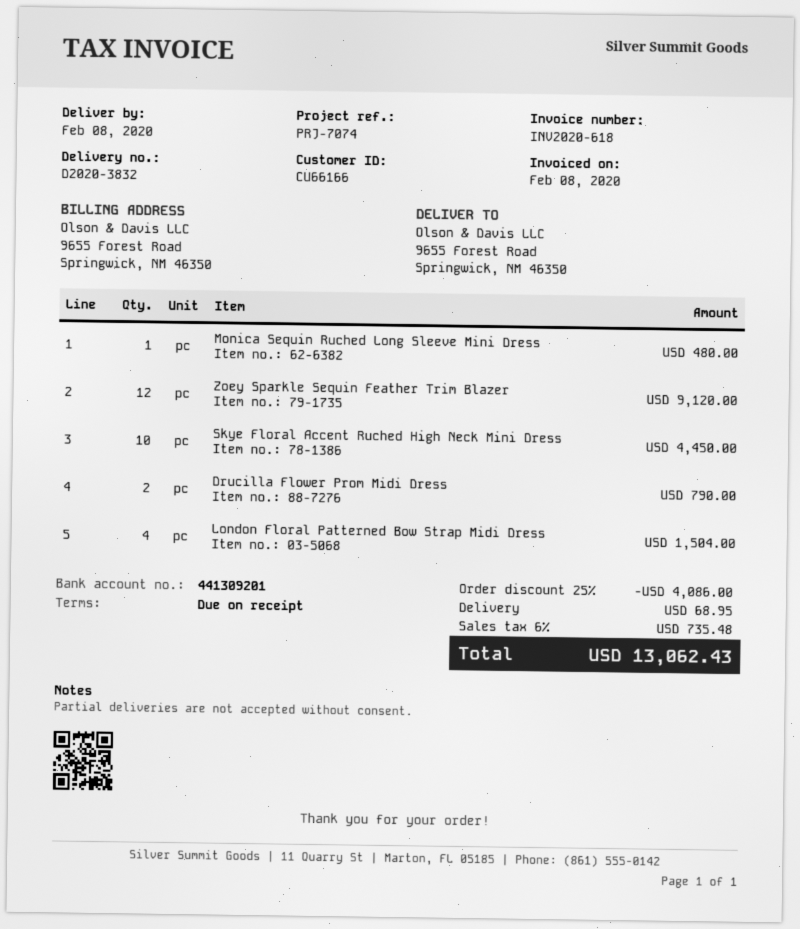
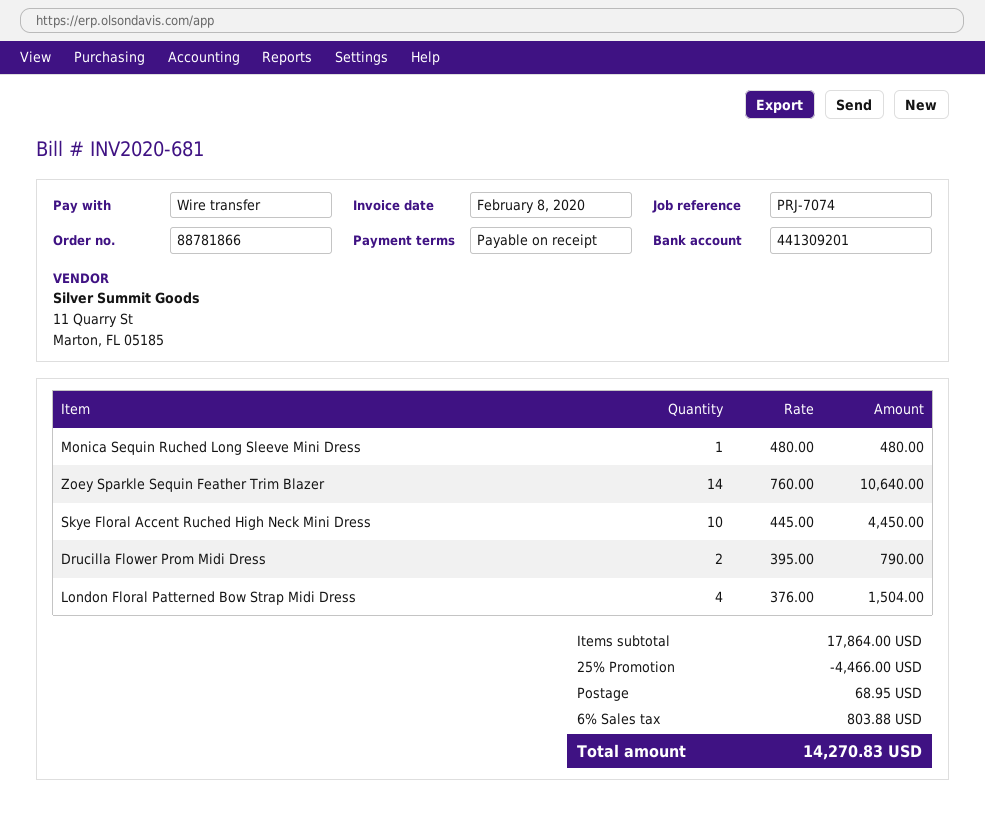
invoice number: INV2020-618 -> INV2020-681
Zoey Sparkle Sequin Feather Trim Blazer: 12 for 9120.00 -> 14 for 10640.00
discount: 25% = 4086.00 -> 25% = 4466.00
tax: 6% = 735.48 -> 6% = 803.88
total: 13062.43 -> 14270.83

